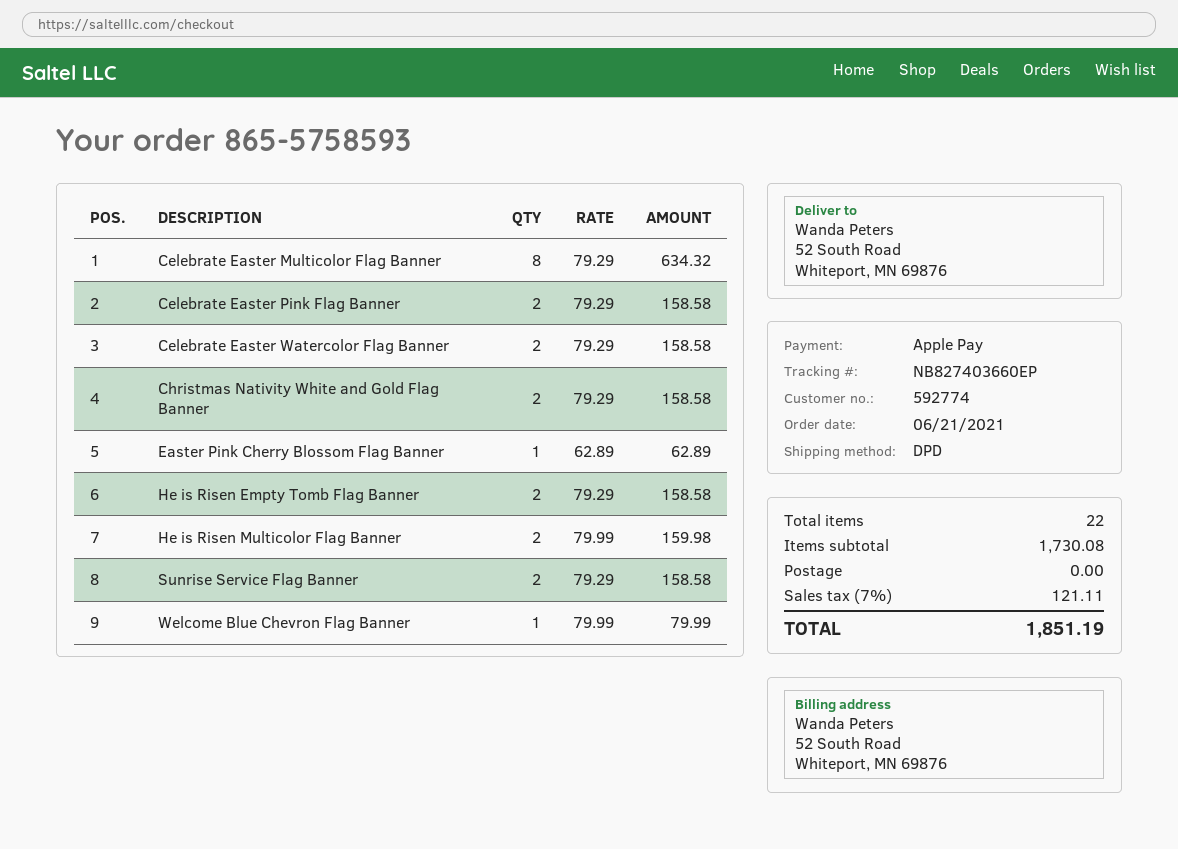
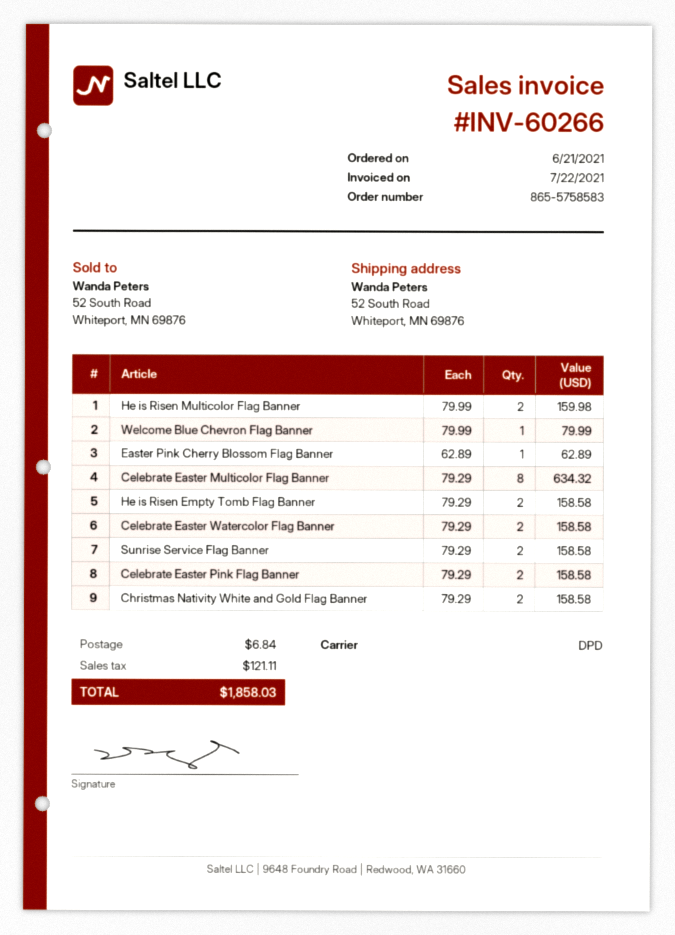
order number: 865-5758593 -> 865-5758583
shipping: 0.00 -> 6.84
total: 1851.19 -> 1858.03

